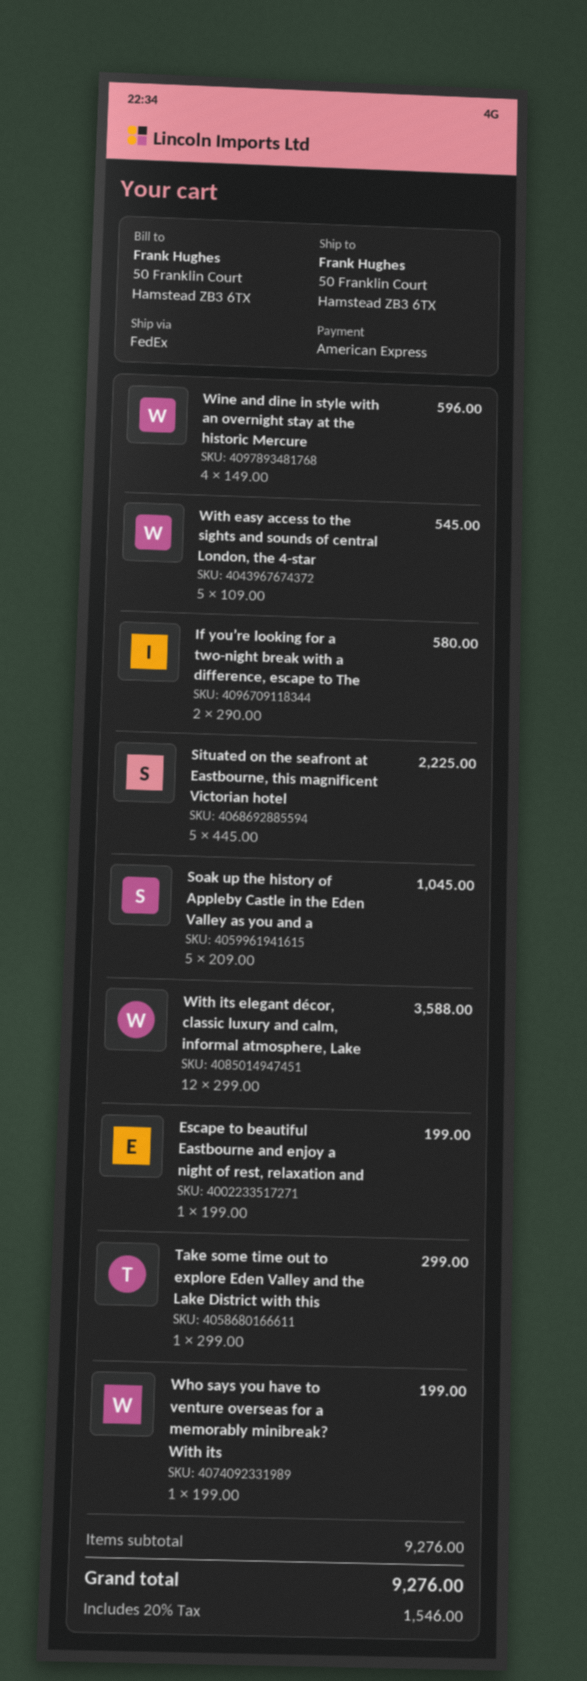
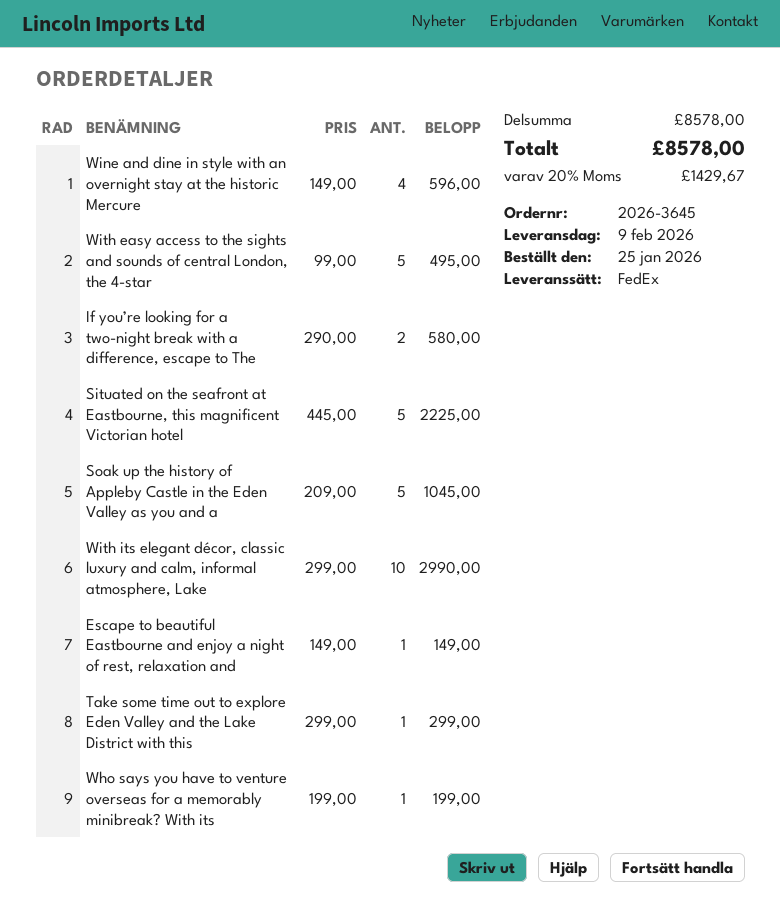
With easy access to the sights and sounds of central London, the 4-star: 5 x 109.00 = 545.00 -> 5 x 99.00 = 495.00
With its elegant décor, classic luxury and calm, informal atmosphere, Lake: 12 x 299.00 = 3588.00 -> 10 x 299.00 = 2990.00
Escape to beautiful Eastbourne and enjoy a night of rest, relaxation and: 1 x 199.00 = 199.00 -> 1 x 149.00 = 149.00
subtotal: 9276.00 -> 8578.00
tax: 20% = 1546.00 -> 20% = 1429.67
total: 9276.00 -> 8578.00

